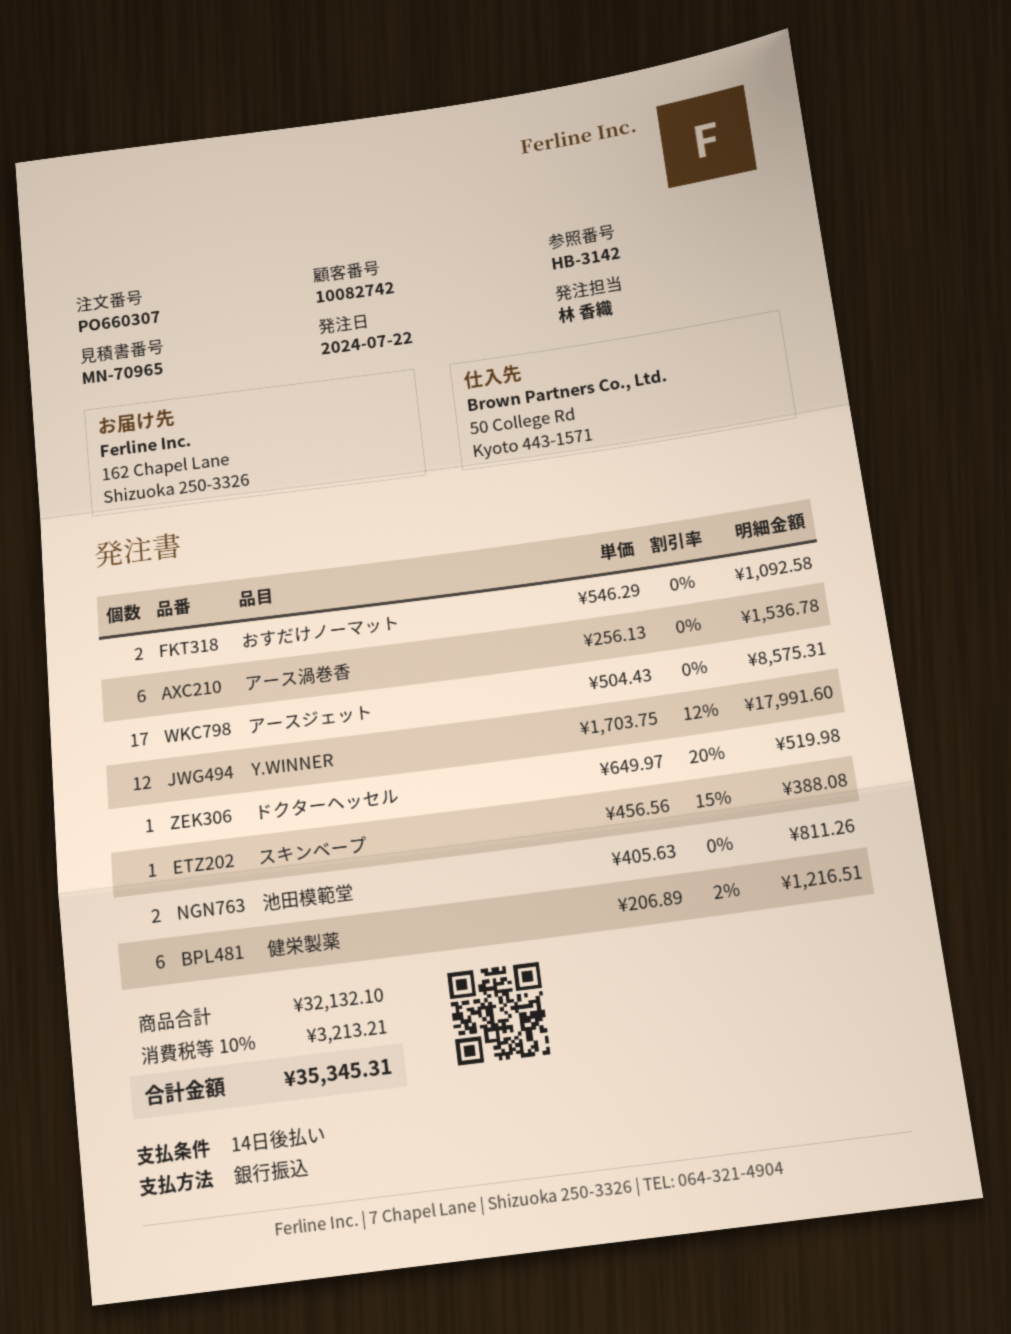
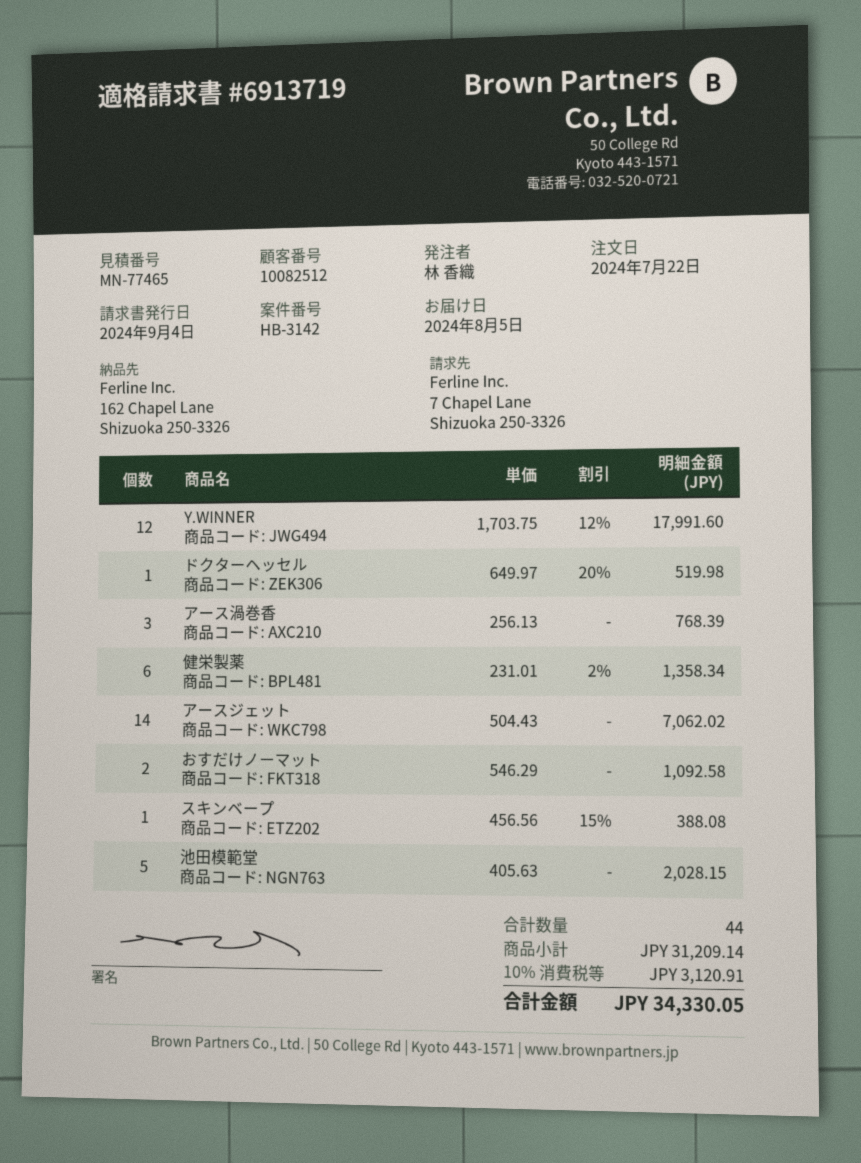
quote number: MN-70965 -> MN-77465
customer number: 10082742 -> 10082512
アース渦巻香: 6 x 256.13 = 1536.78 -> 3 x 256.13 = 768.39
アースジェット: 17 x 504.43 = 8575.31 -> 14 x 504.43 = 7062.02
池田模範堂: 2 x 405.63 = 811.26 -> 5 x 405.63 = 2028.15
健栄製薬: 6 x 206.89 - 2% = 1216.51 -> 6 x 231.01 - 2% = 1358.34
subtotal: 32132.10 -> 31209.14
tax: 10% = 3213.21 -> 10% = 3120.91
total: 35345.31 -> 34330.05

